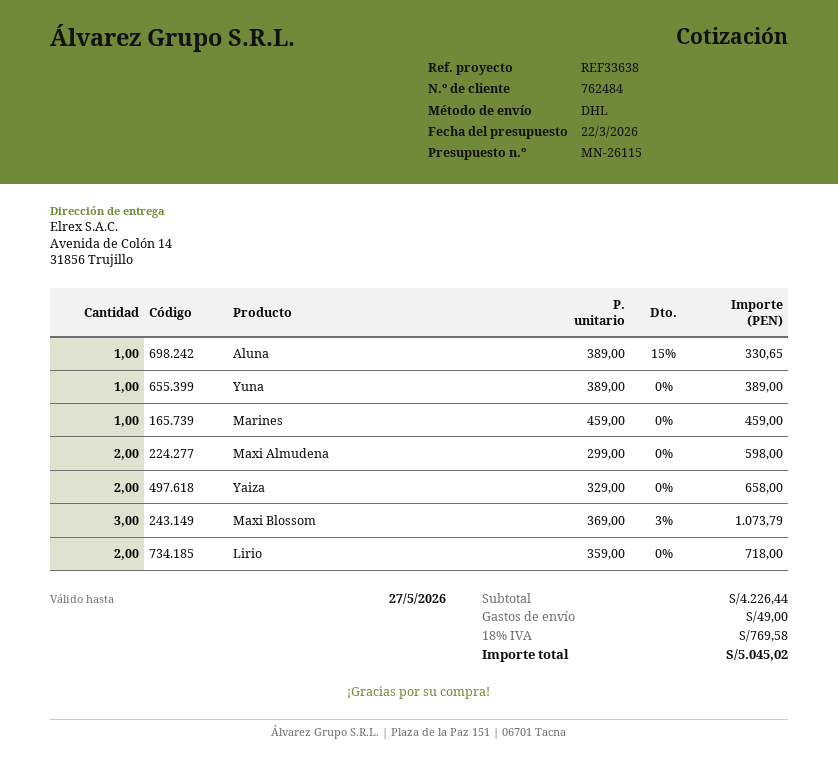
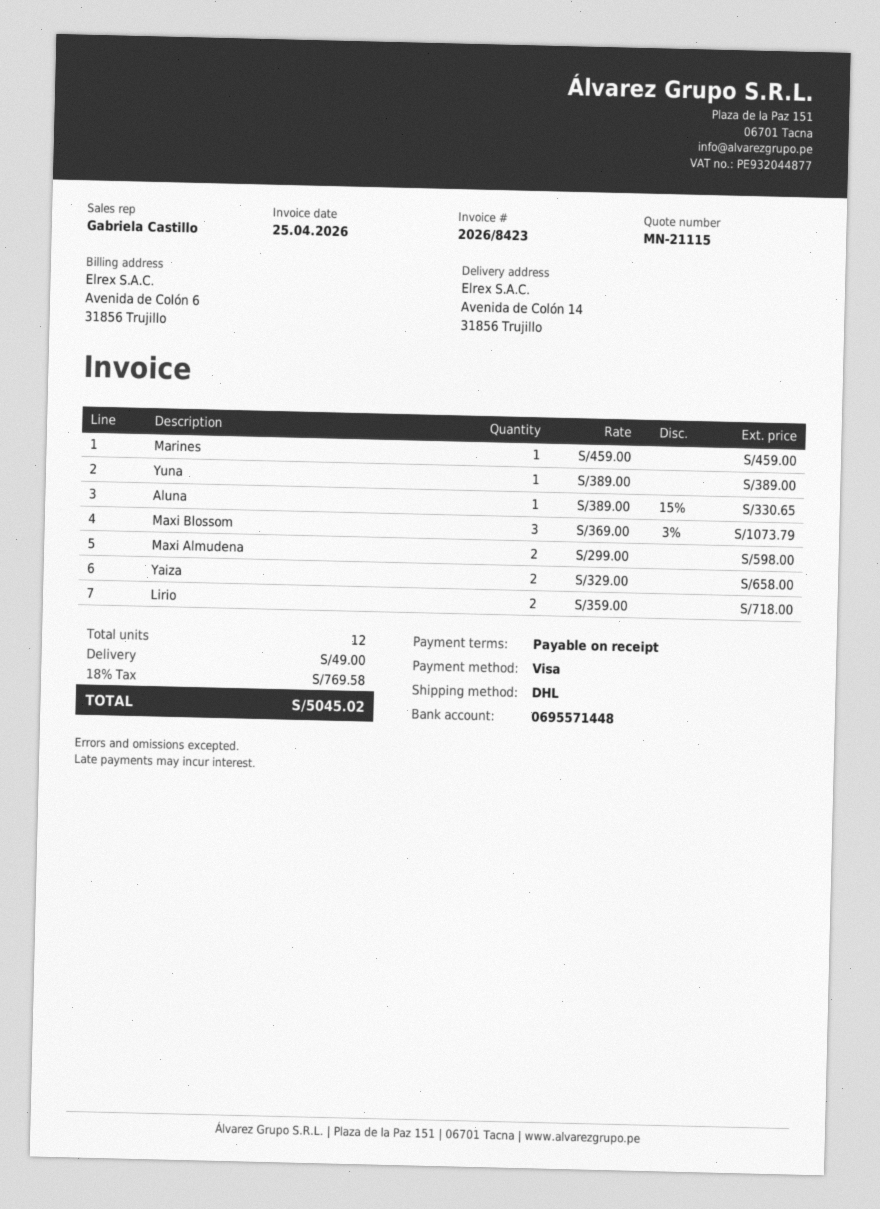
quote number: MN-26115 -> MN-21115

